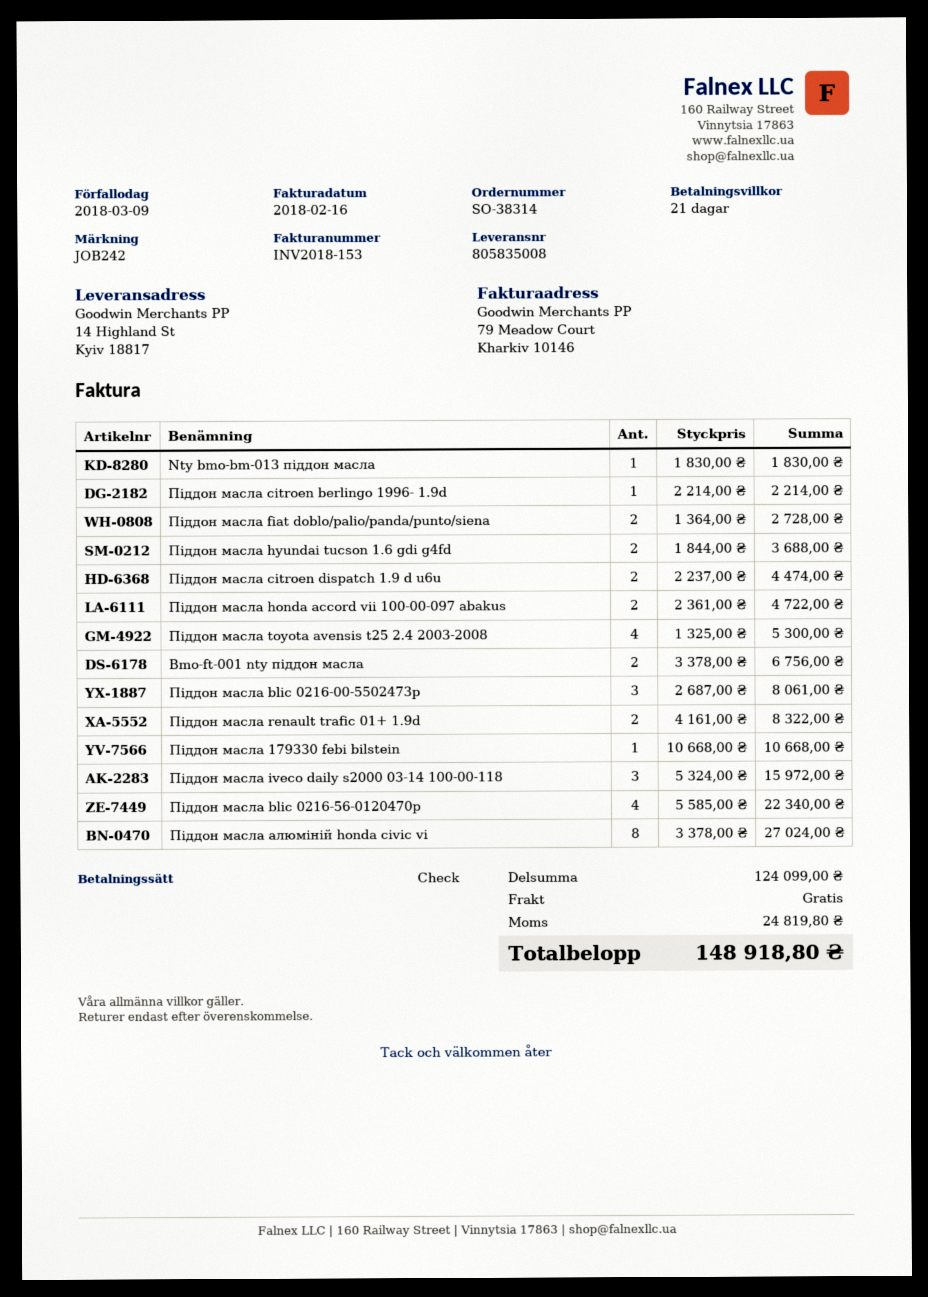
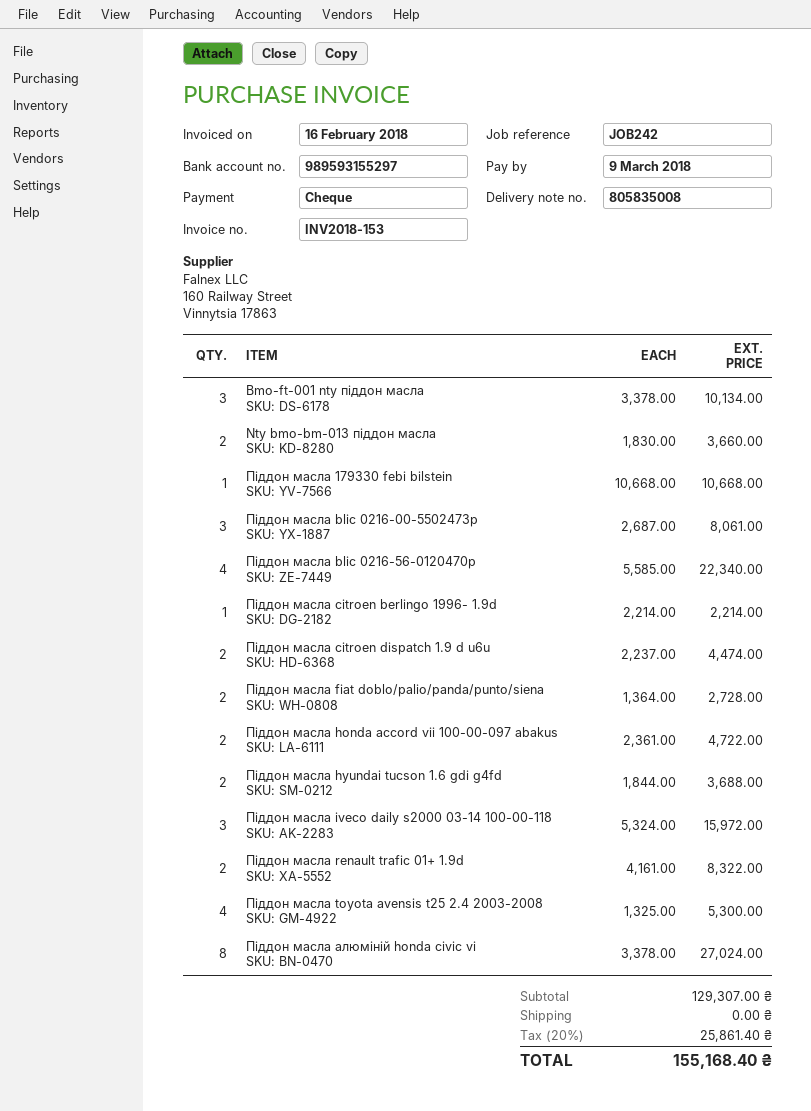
Nty bmo-bm-013 піддон масла: 1 x 1830.00 = 1830.00 -> 2 x 1830.00 = 3660.00
Bmo-ft-001 nty піддон масла: 2 x 3378.00 = 6756.00 -> 3 x 3378.00 = 10134.00
subtotal: 124099.00 -> 129307.00
tax: 24819.80 -> 25861.40
total: 148918.80 -> 155168.40

